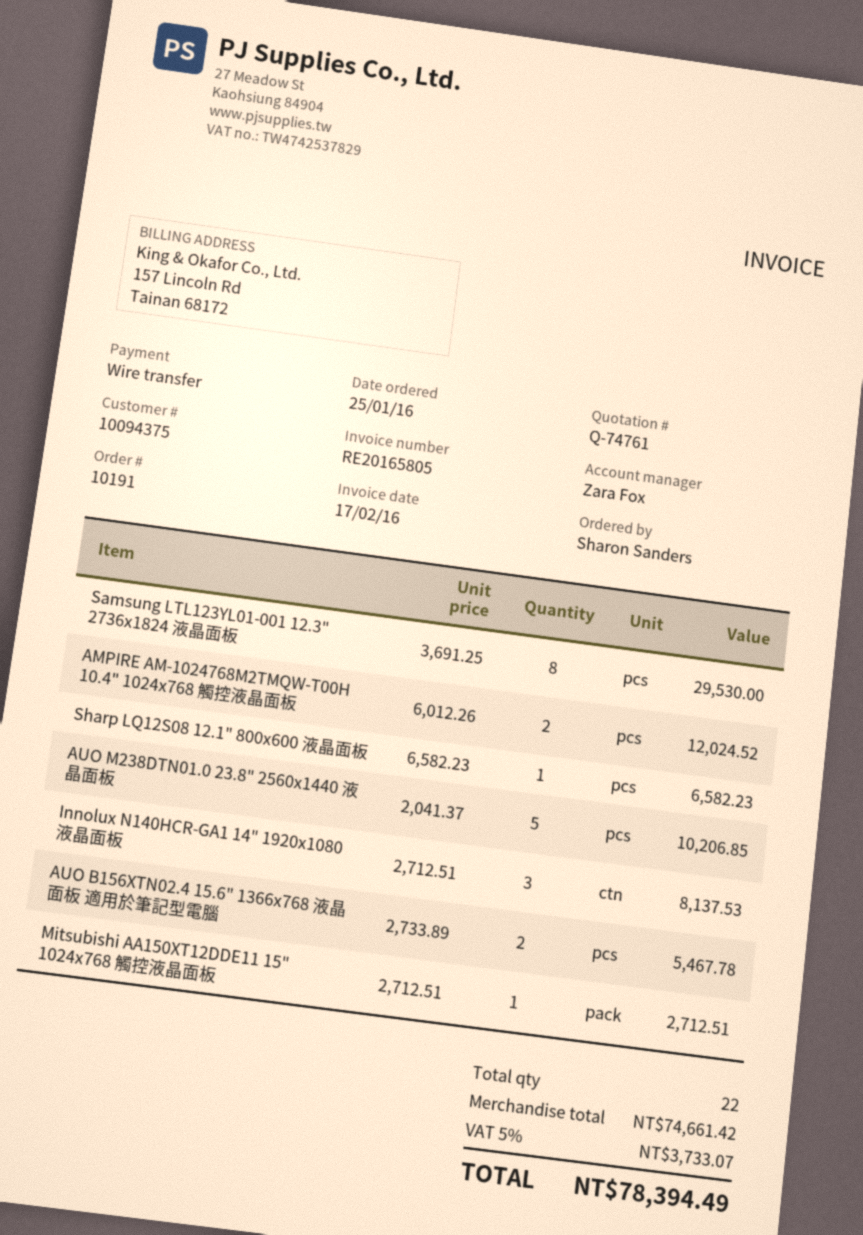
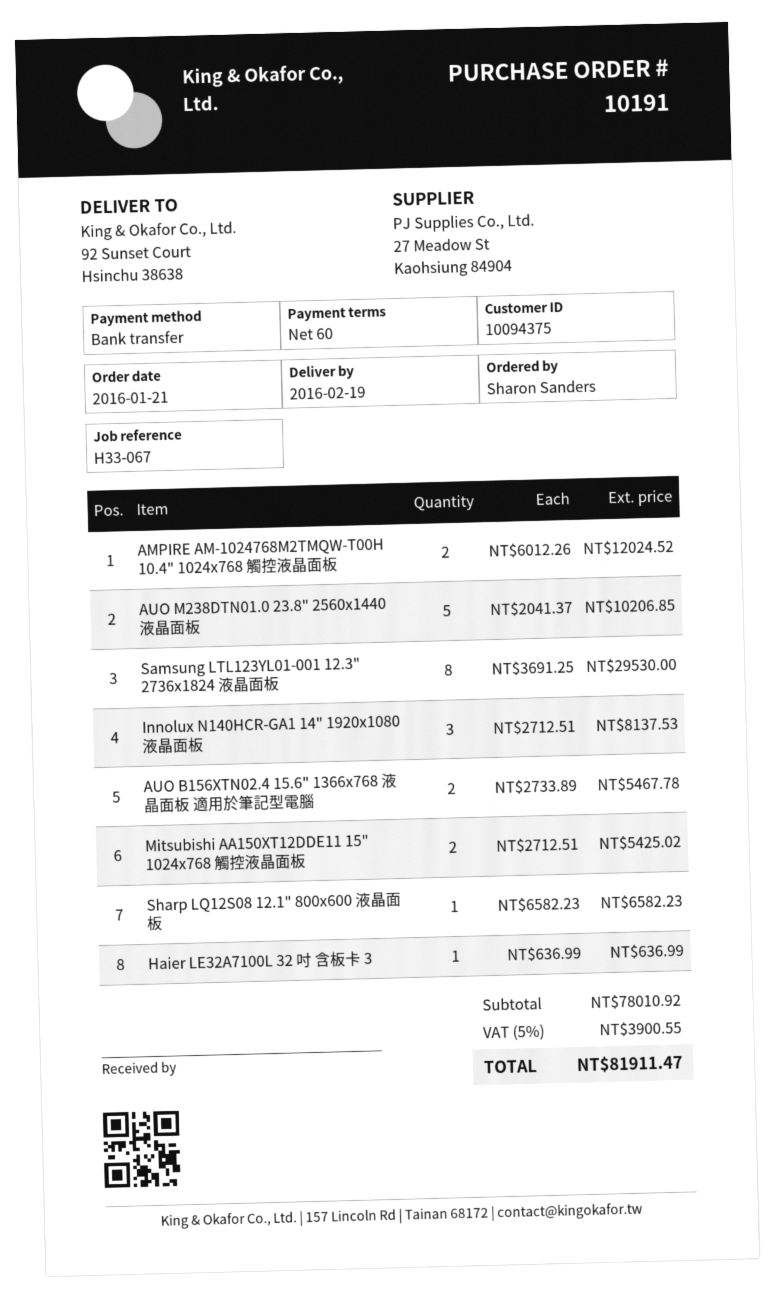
order date: 2016-01-25 -> 2016-01-21
Mitsubishi AA150XT12DDE11 15" 1024x768 觸控液晶面板: 1 x 2712.51 = 2712.51 -> 2 x 2712.51 = 5425.02
Haier LE32A7100L 32 吋 含板卡 3: none -> 1 x 636.99 = 636.99
subtotal: 74661.42 -> 78010.92
tax: 5% = 3733.07 -> 5% = 3900.55
total: 78394.49 -> 81911.47

